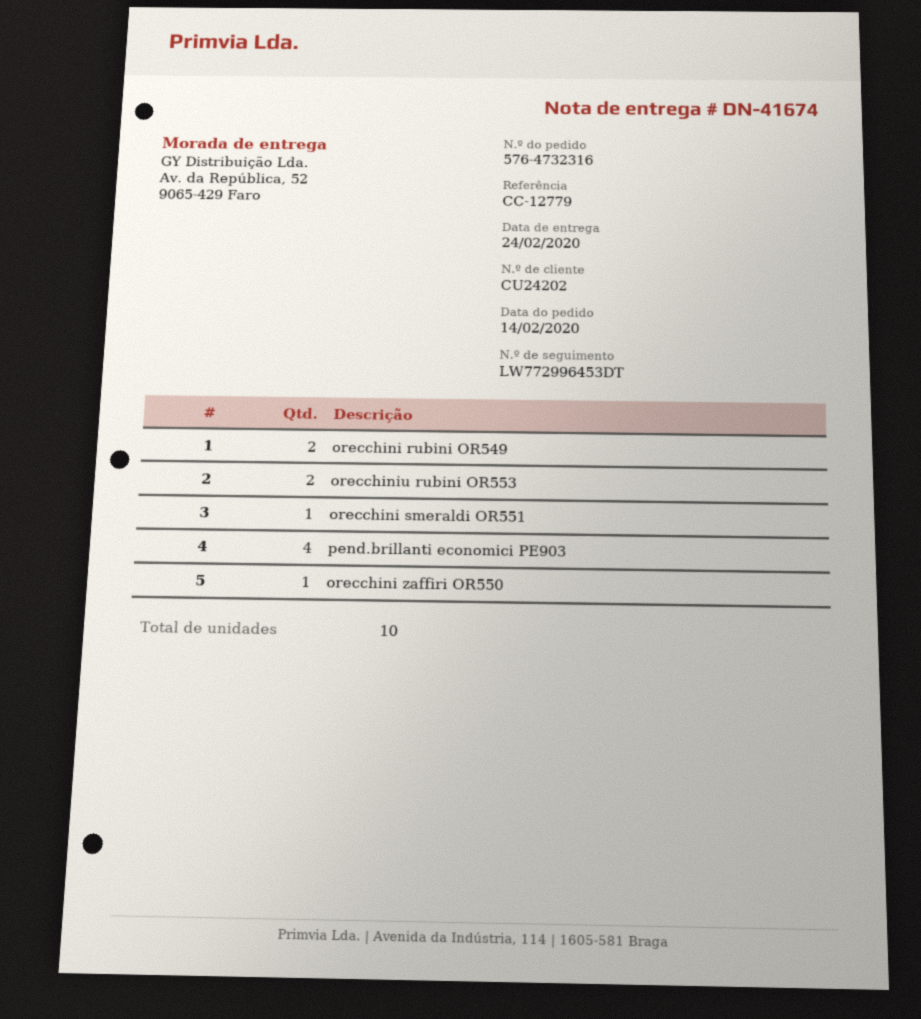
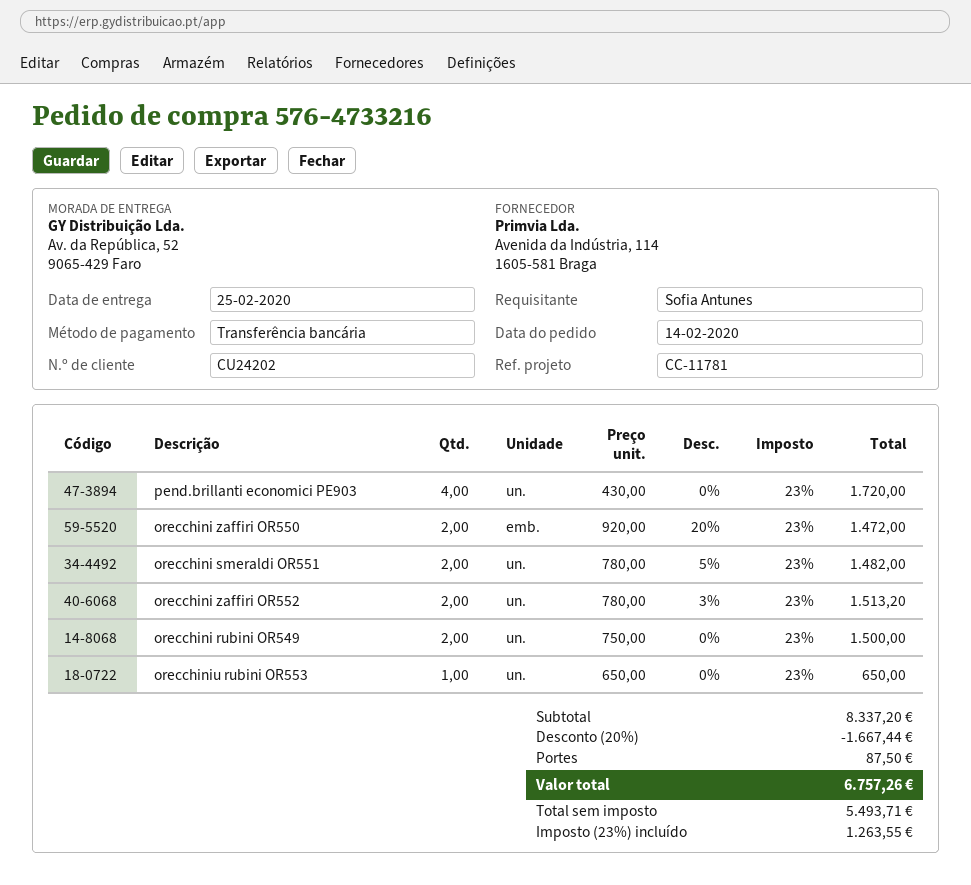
order number: 576-4732316 -> 576-4733216
delivery date: 2020-02-24 -> 2020-02-25
reference: CC-12779 -> CC-11781
orecchiniu rubini OR553: 2 -> 1
orecchini smeraldi OR551: 1 -> 2
orecchini zaffiri OR550: 1 -> 2
orecchini zaffiri OR552: none -> 2

